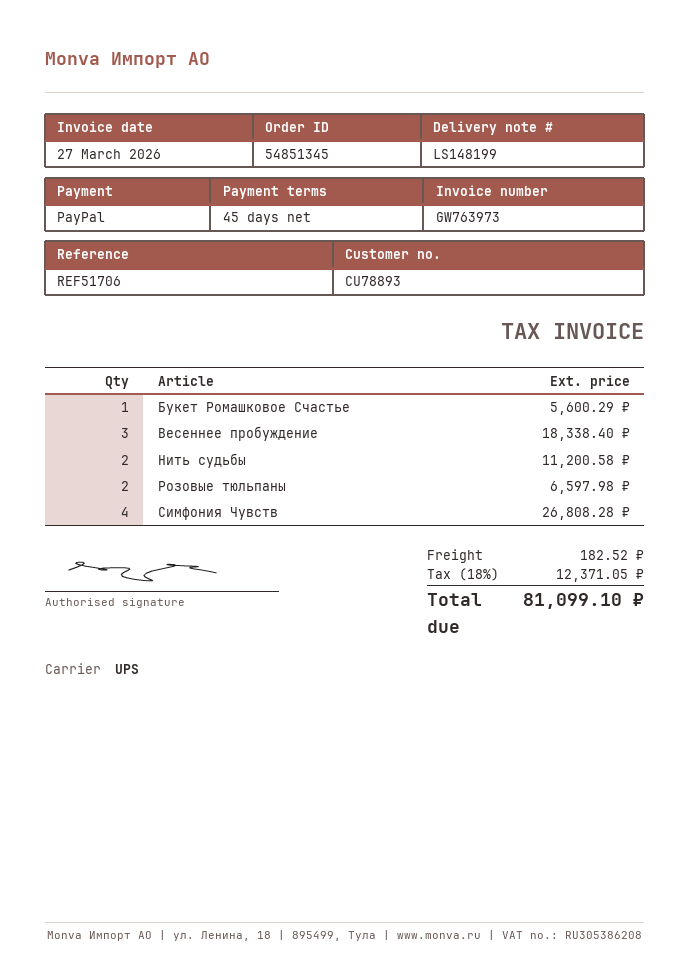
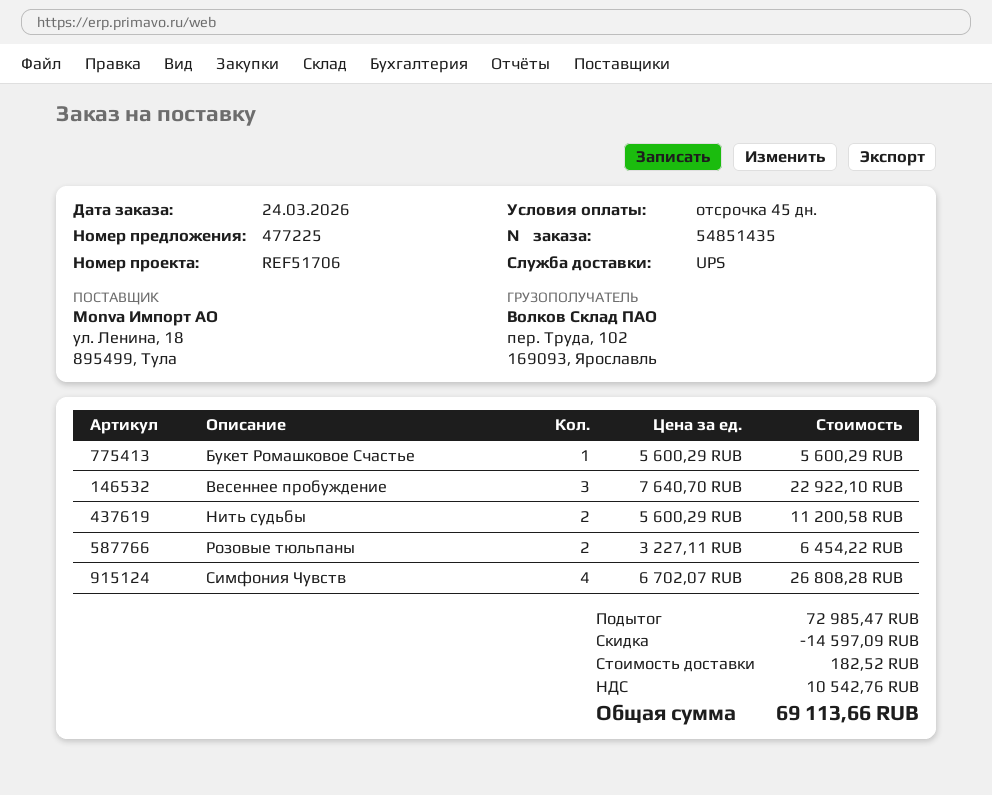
order number: 54851345 -> 54851435
Весеннее пробуждение: 3 for 18338.40 -> 3 for 22922.10
Розовые тюльпаны: 2 for 6597.98 -> 2 for 6454.22
discount: none -> 14597.09
tax: 12371.05 -> 10542.76
total: 81099.10 -> 69113.66

